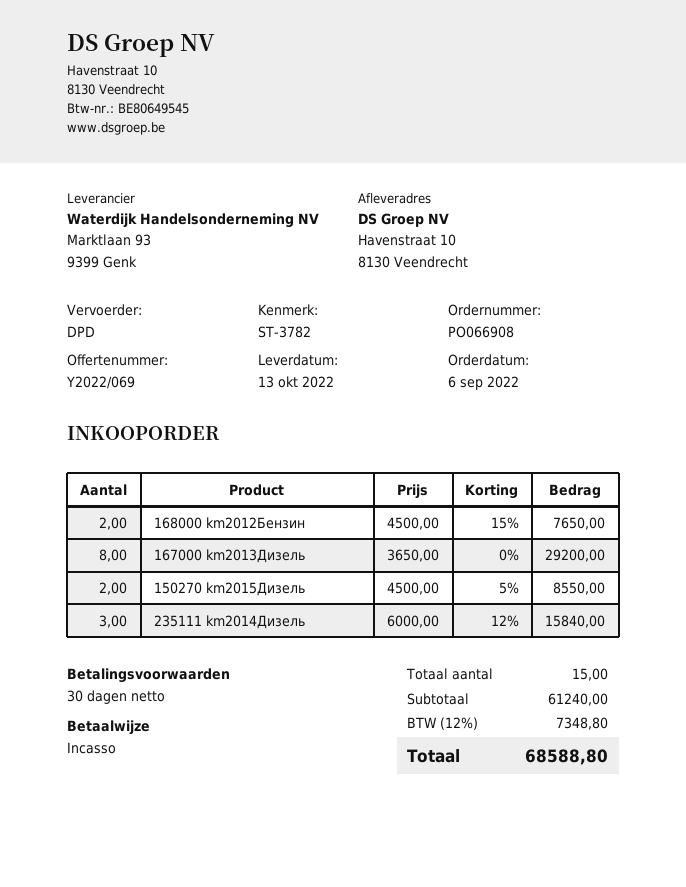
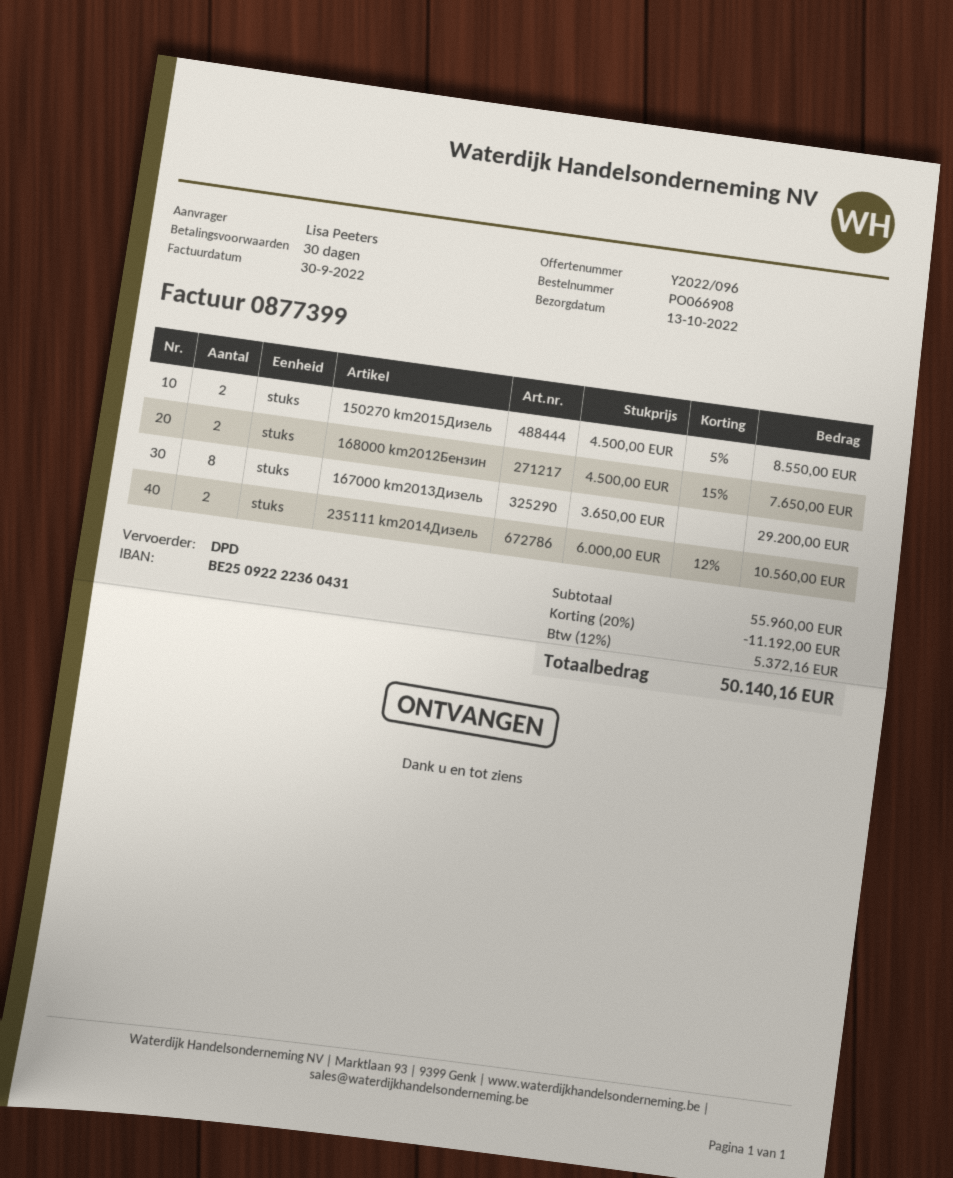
quote number: Y2022/069 -> Y2022/096
235111 km2014Дизель: 3 x 6000.00 - 12% = 15840.00 -> 2 x 6000.00 - 12% = 10560.00
subtotal: 61240.00 -> 55960.00
discount: none -> 20% = 11192.00
tax: 12% = 7348.80 -> 12% = 5372.16
total: 68588.80 -> 50140.16

